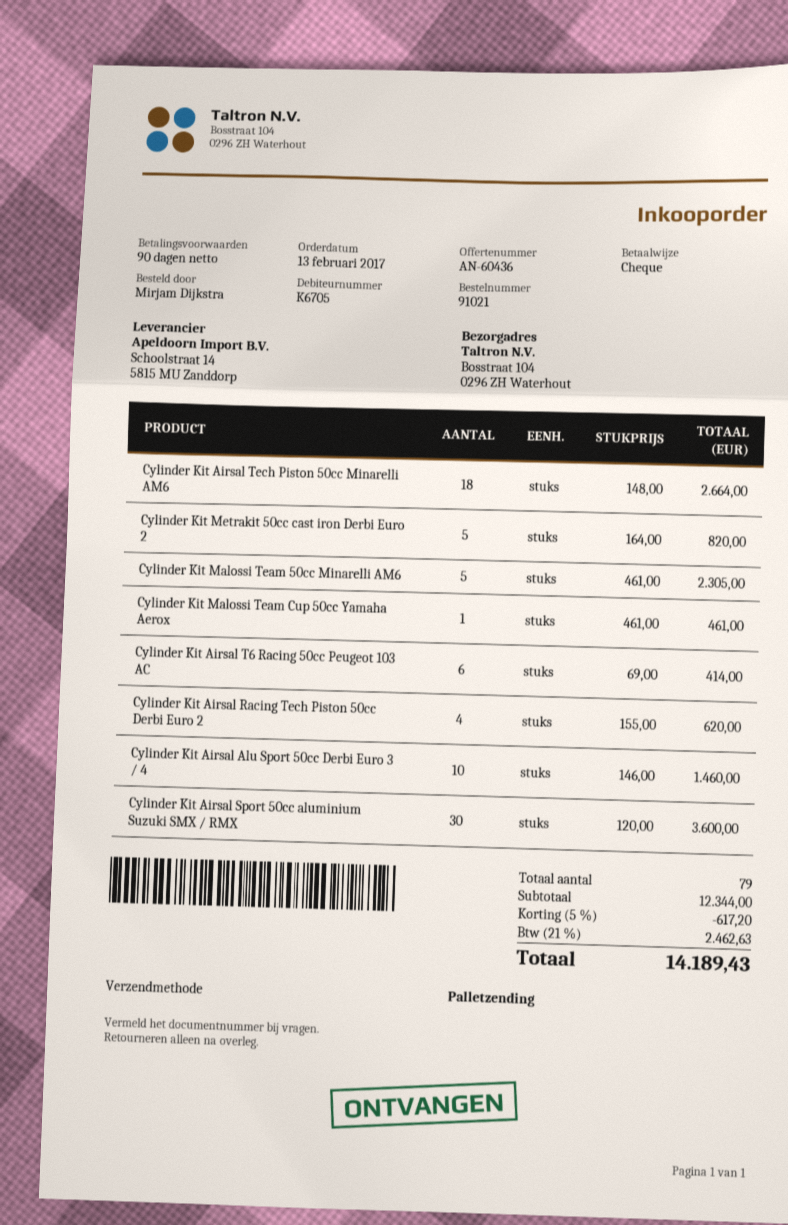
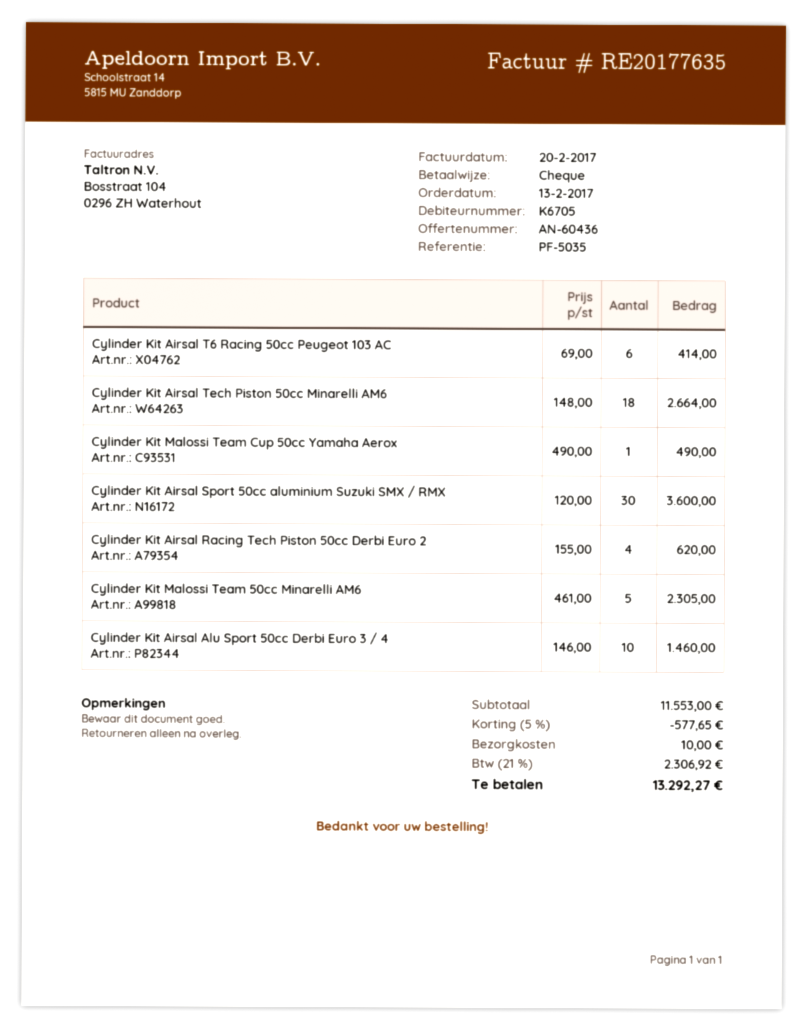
Cylinder Kit Metrakit 50cc cast iron Derbi Euro 2: 5 x 164.00 = 820.00 -> none
Cylinder Kit Malossi Team Cup 50cc Yamaha Aerox: 1 x 461.00 = 461.00 -> 1 x 490.00 = 490.00
subtotal: 12344.00 -> 11553.00
discount: 5% = 617.20 -> 5% = 577.65
shipping: none -> 10.00
tax: 21% = 2462.63 -> 21% = 2306.92
total: 14189.43 -> 13292.27

